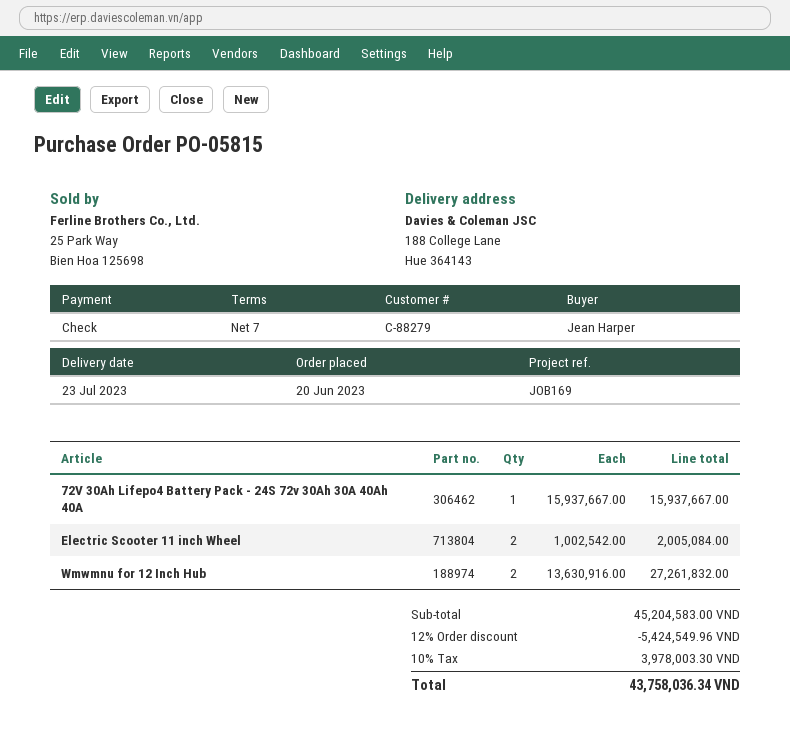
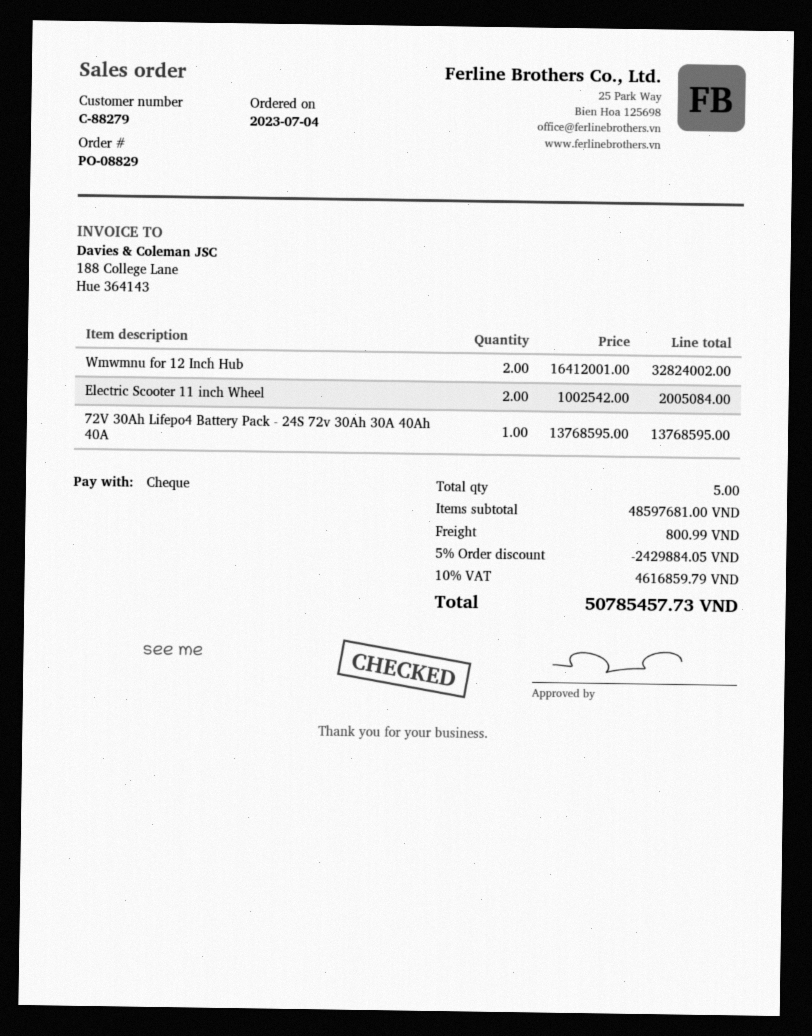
order number: PO-05815 -> PO-08829
order date: 2023-06-20 -> 2023-07-04
72V 30Ah Lifepo4 Battery Pack - 24S 72v 30Ah 30A 40Ah 40A: 1 x 15937667.00 = 15937667.00 -> 1 x 13768595.00 = 13768595.00
Wmwmnu for 12 Inch Hub: 2 x 13630916.00 = 27261832.00 -> 2 x 16412001.00 = 32824002.00
subtotal: 45204583.00 -> 48597681.00
discount: 12% = 5424549.96 -> 5% = 2429884.05
shipping: none -> 800.99
tax: 10% = 3978003.30 -> 10% = 4616859.79
total: 43758036.34 -> 50785457.73

